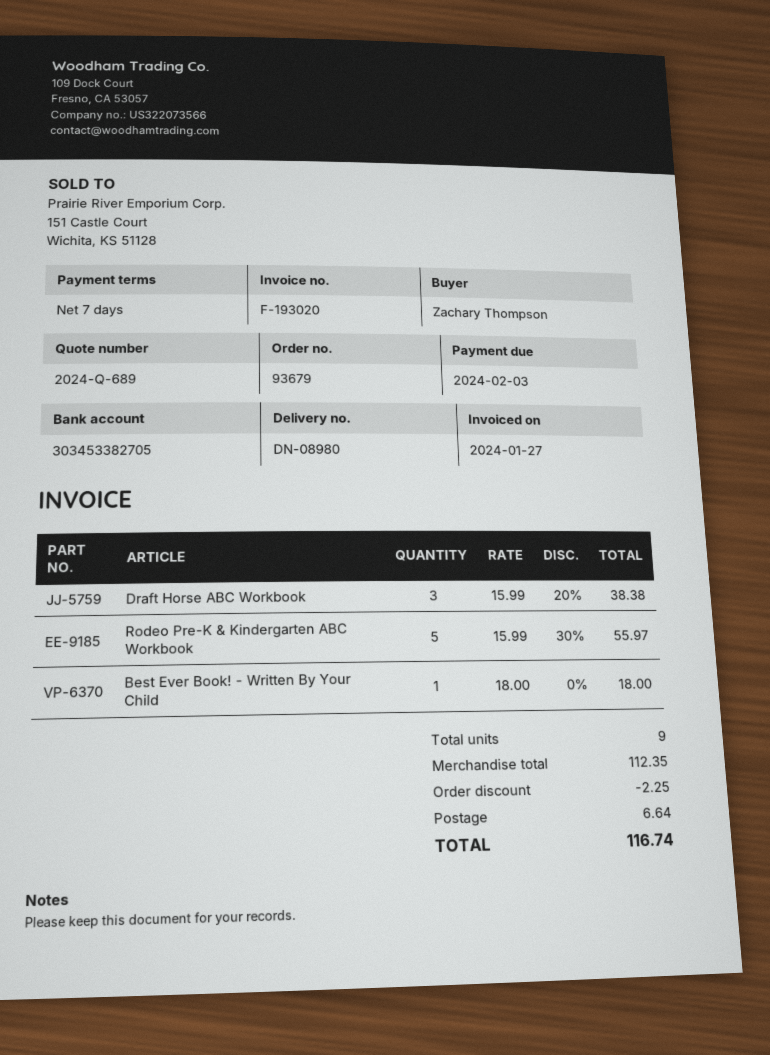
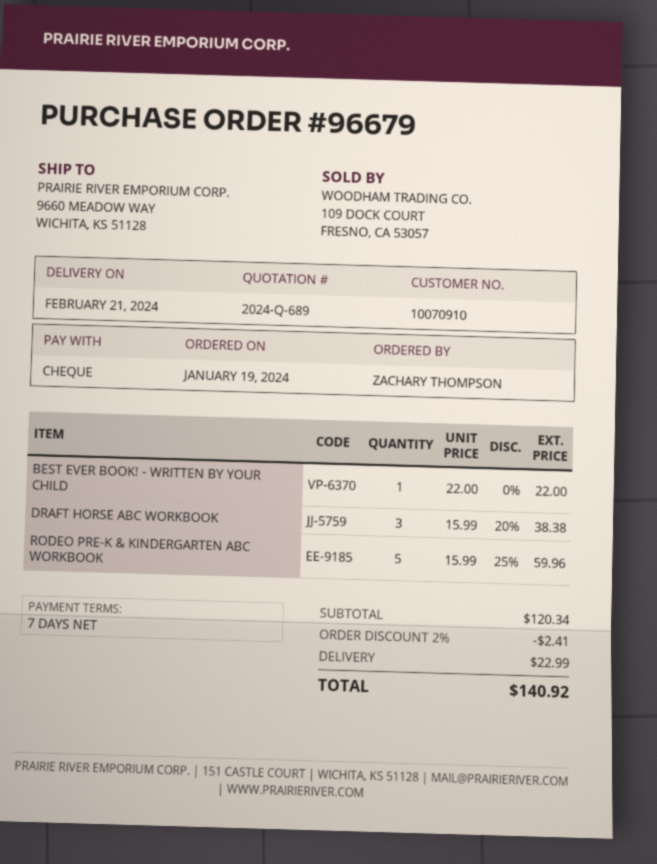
order number: 93679 -> 96679
Rodeo Pre-K & Kindergarten ABC Workbook: 5 x 15.99 - 30% = 55.97 -> 5 x 15.99 - 25% = 59.96
Best Ever Book! - Written By Your Child: 1 x 18.00 = 18.00 -> 1 x 22.00 = 22.00
subtotal: 112.35 -> 120.34
discount: 2.25 -> 2.41
shipping: 6.64 -> 22.99
total: 116.74 -> 140.92

